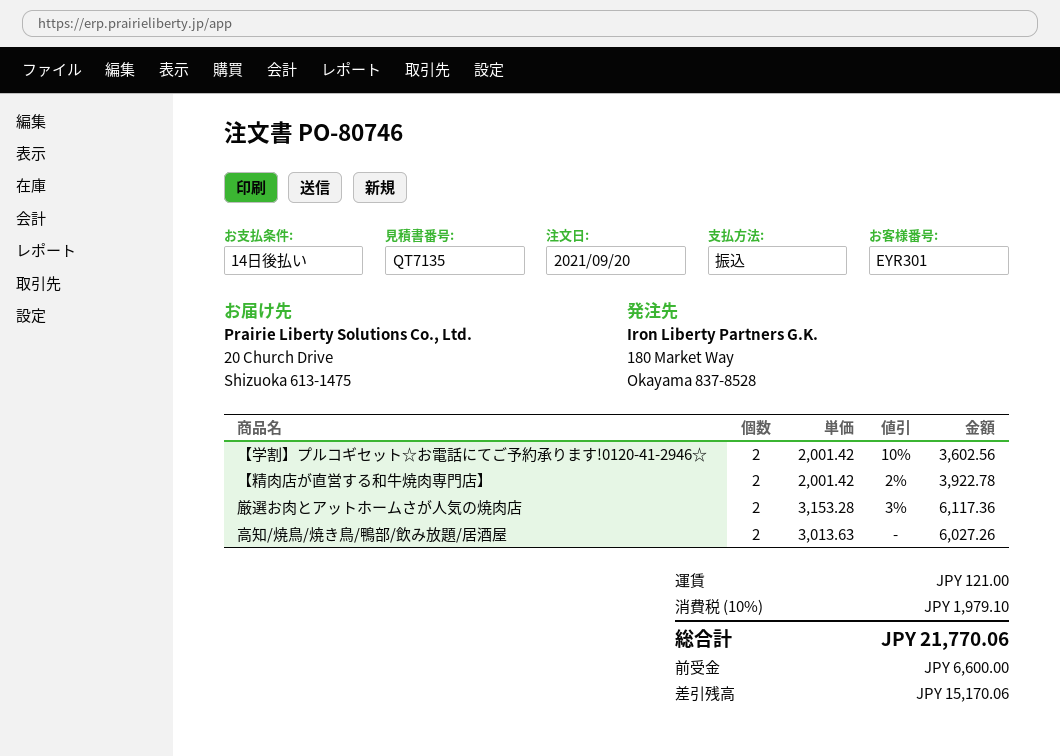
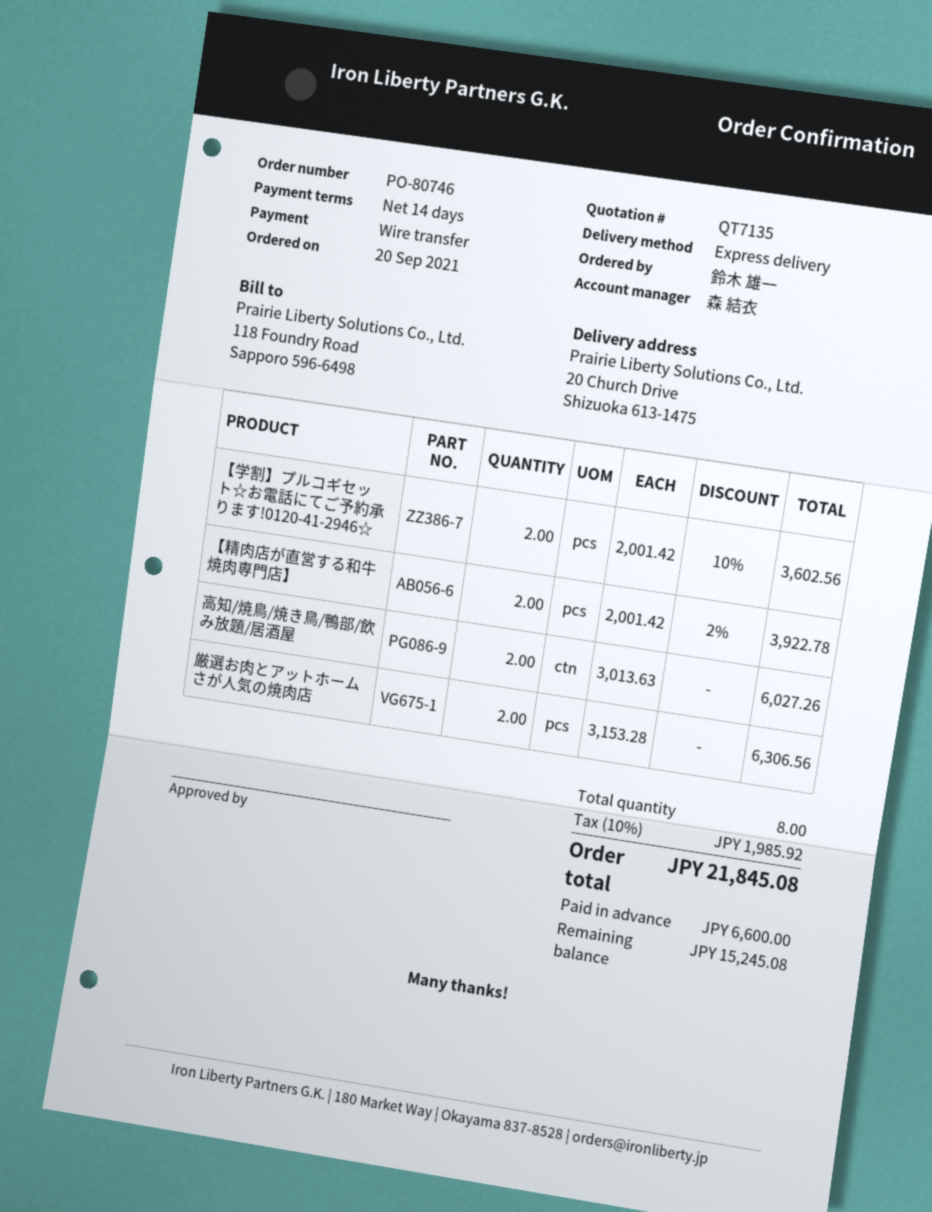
厳選お肉とアットホームさが人気の焼肉店: 2 x 3153.28 - 3% = 6117.36 -> 2 x 3153.28 = 6306.56
shipping: 121.00 -> none
tax: 10% = 1979.10 -> 10% = 1985.92
total: 21770.06 -> 21845.08
balance: 15170.06 -> 15245.08

